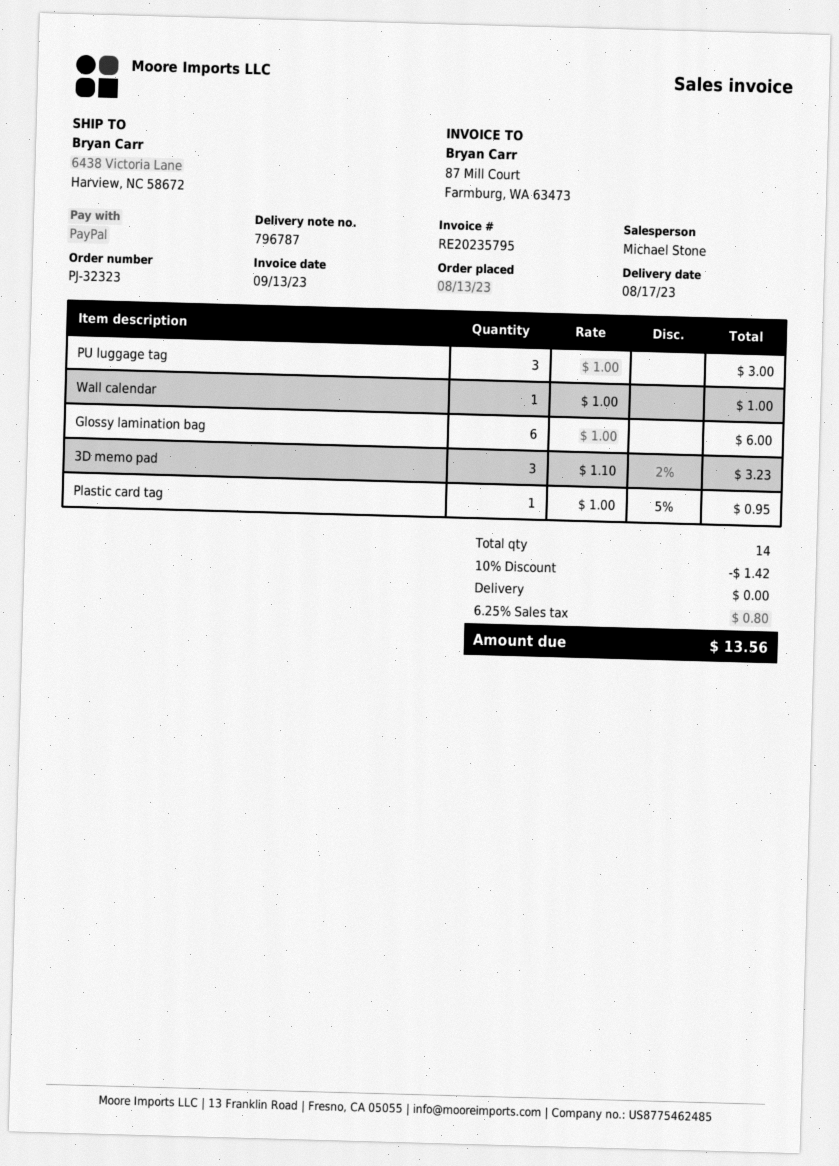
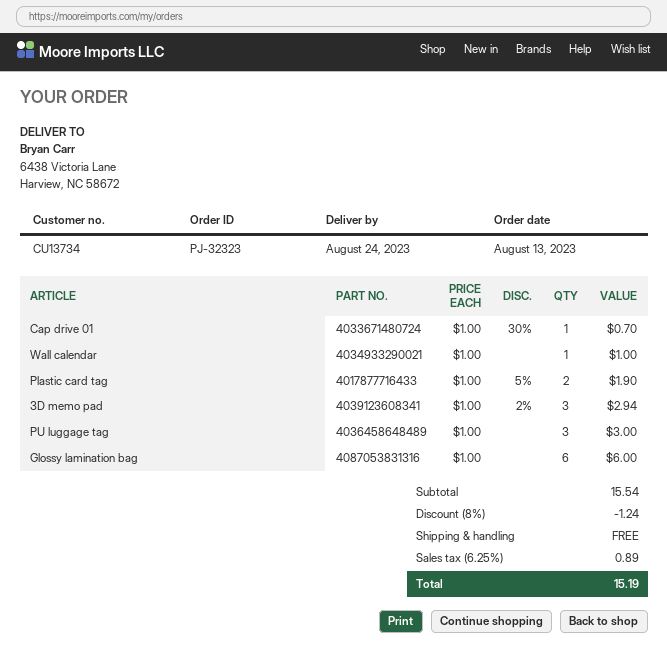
delivery date: 2023-08-17 -> 2023-08-24
3D memo pad: 3 x 1.10 - 2% = 3.23 -> 3 x 1.00 - 2% = 2.94
Plastic card tag: 1 x 1.00 - 5% = 0.95 -> 2 x 1.00 - 5% = 1.90
Cap drive 01: none -> 1 x 1.00 - 30% = 0.70
discount: 10% = 1.42 -> 8% = 1.24
tax: 6.25% = 0.80 -> 6.25% = 0.89
total: 13.56 -> 15.19

